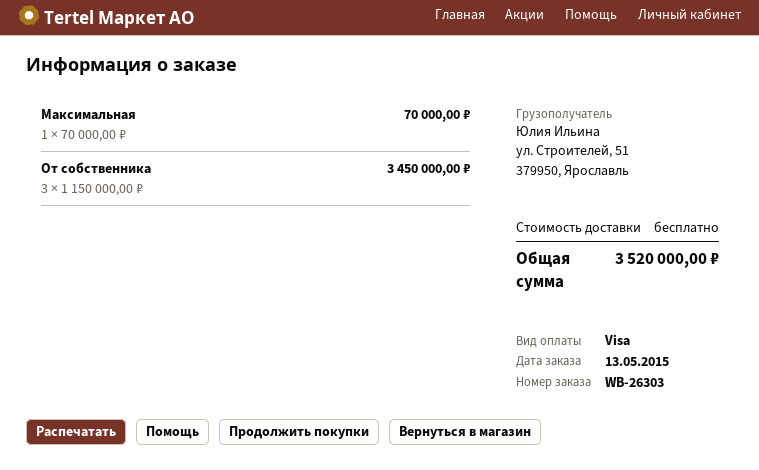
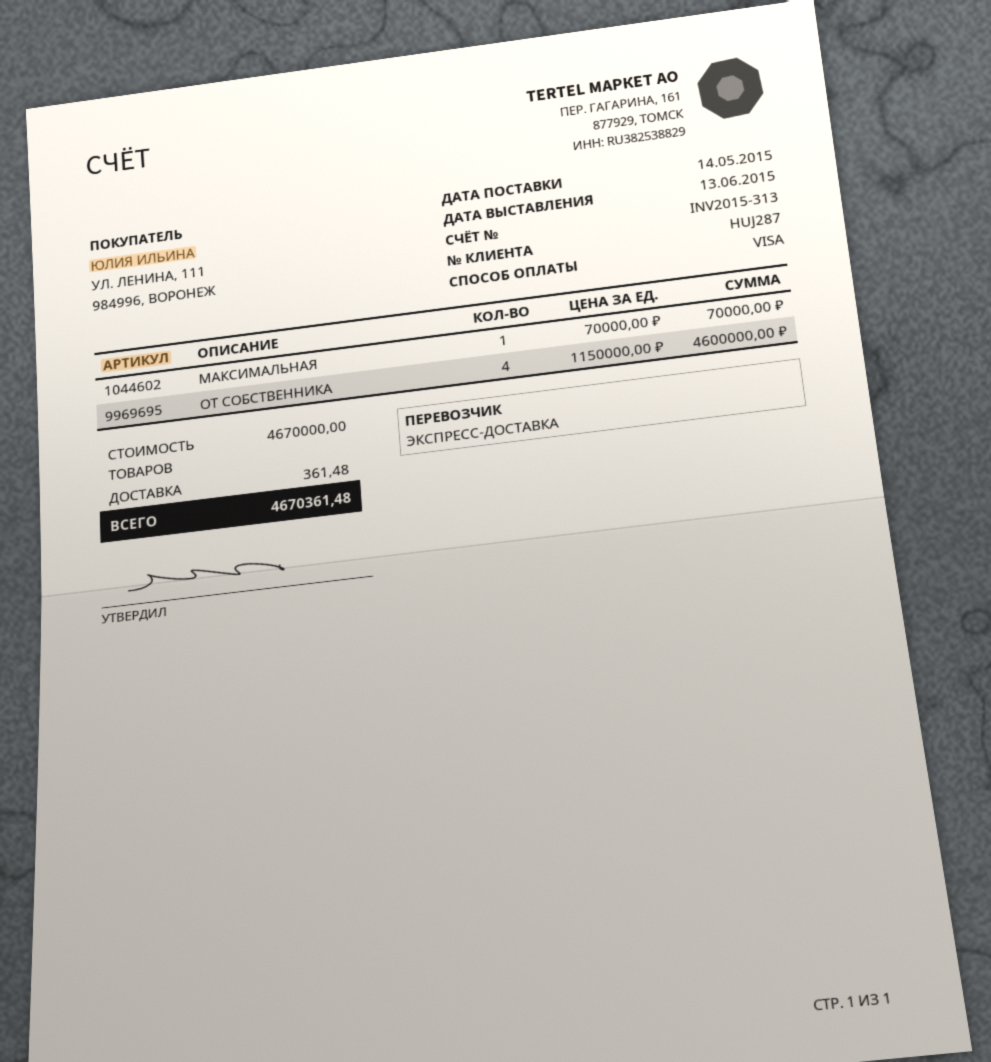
От собственника: 3 x 1150000.00 = 3450000.00 -> 4 x 1150000.00 = 4600000.00
shipping: 0.00 -> 361.48
total: 3520000.00 -> 4670361.48

